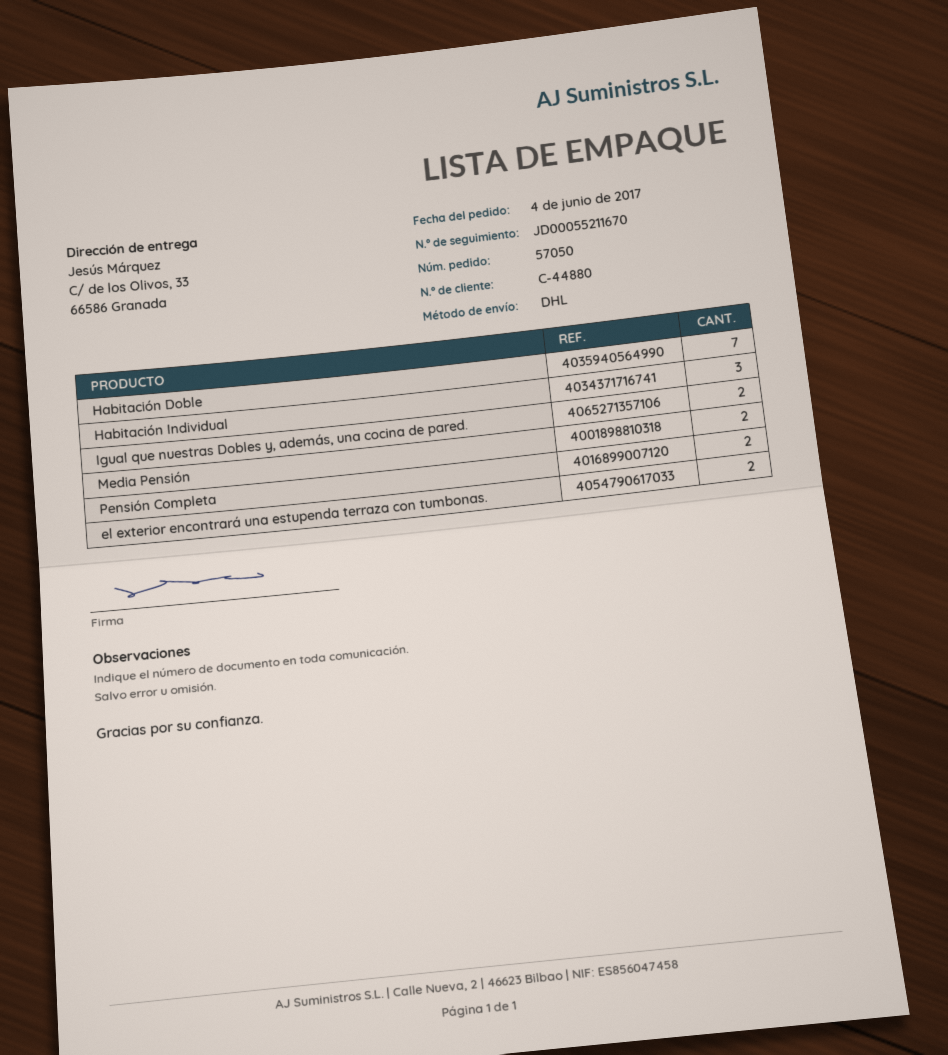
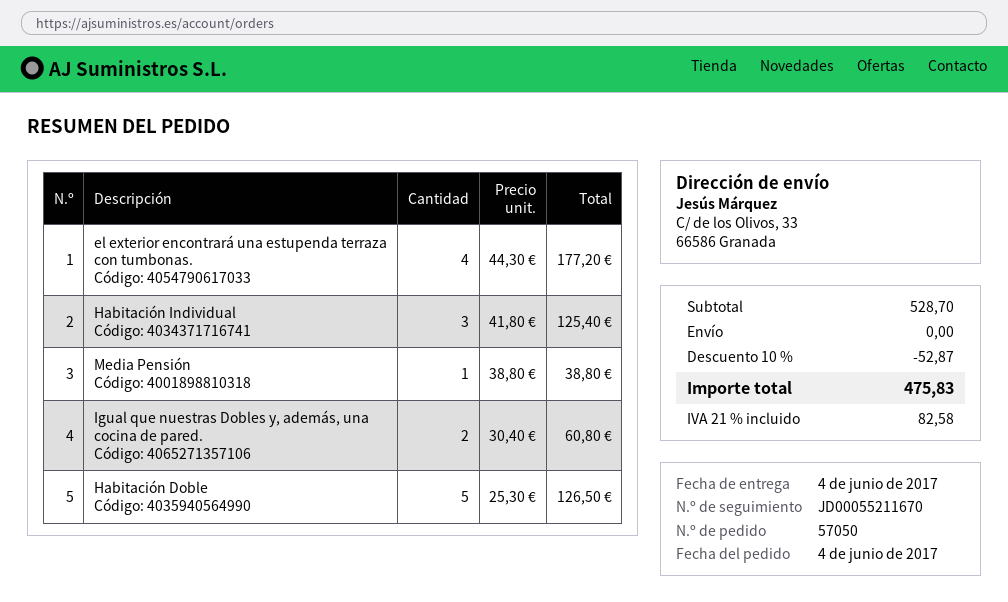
Habitación Doble: 7 -> 5
Media Pensión: 2 -> 1
Pensión Completa: 2 -> none
el exterior encontrará una estupenda terraza con tumbonas.: 2 -> 4

